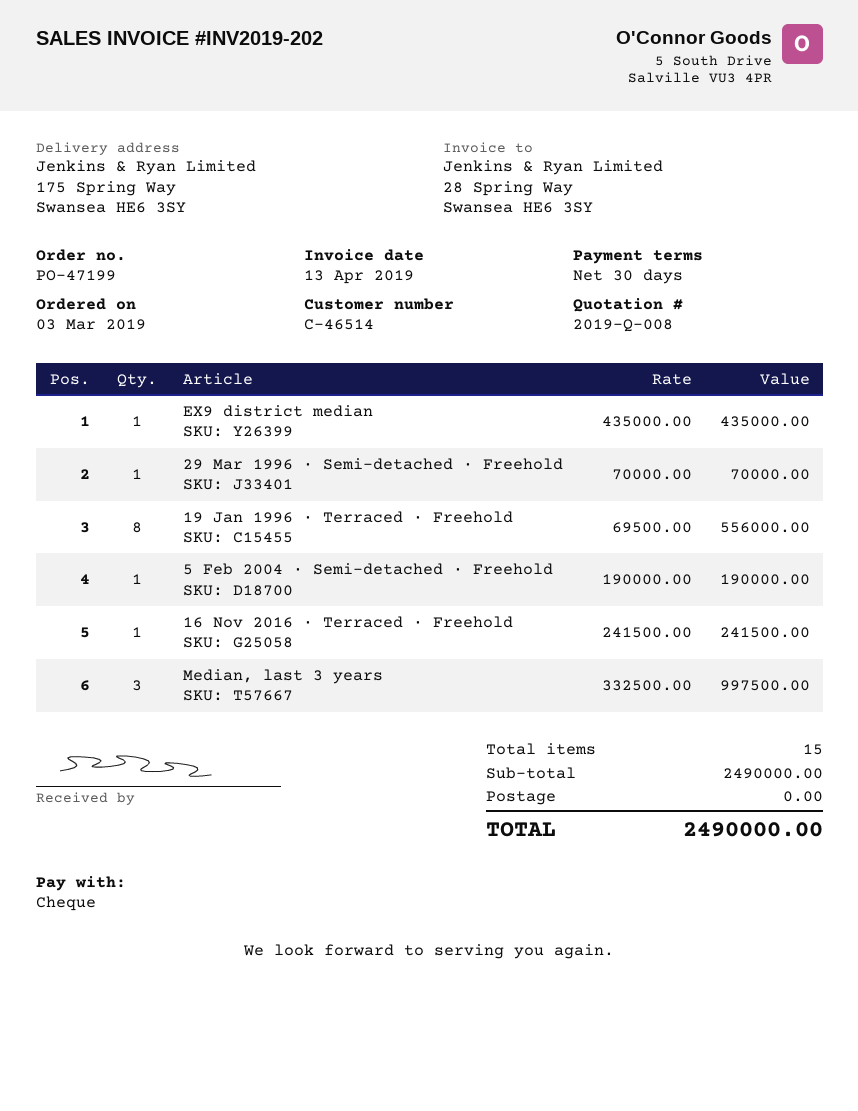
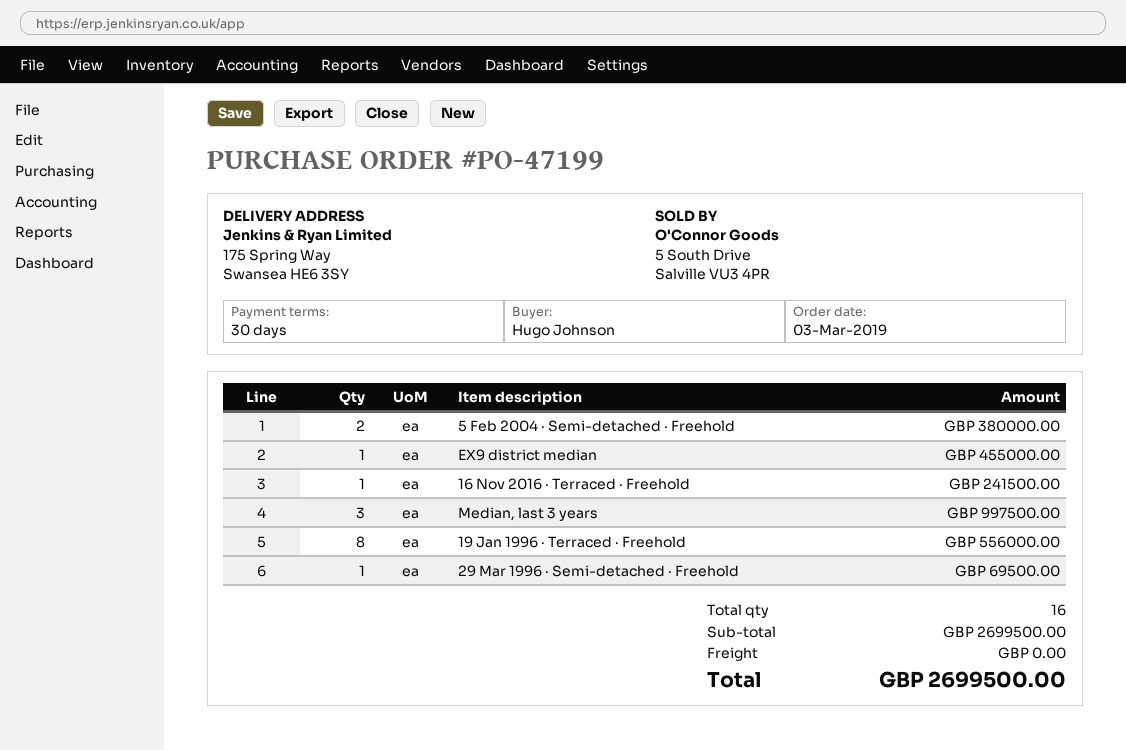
EX9 district median: 1 for 435000.00 -> 1 for 455000.00
29 Mar 1996 · Semi-detached · Freehold: 1 for 70000.00 -> 1 for 69500.00
5 Feb 2004 · Semi-detached · Freehold: 1 for 190000.00 -> 2 for 380000.00
total quantity: 15 -> 16
subtotal: 2490000.00 -> 2699500.00
total: 2490000.00 -> 2699500.00

